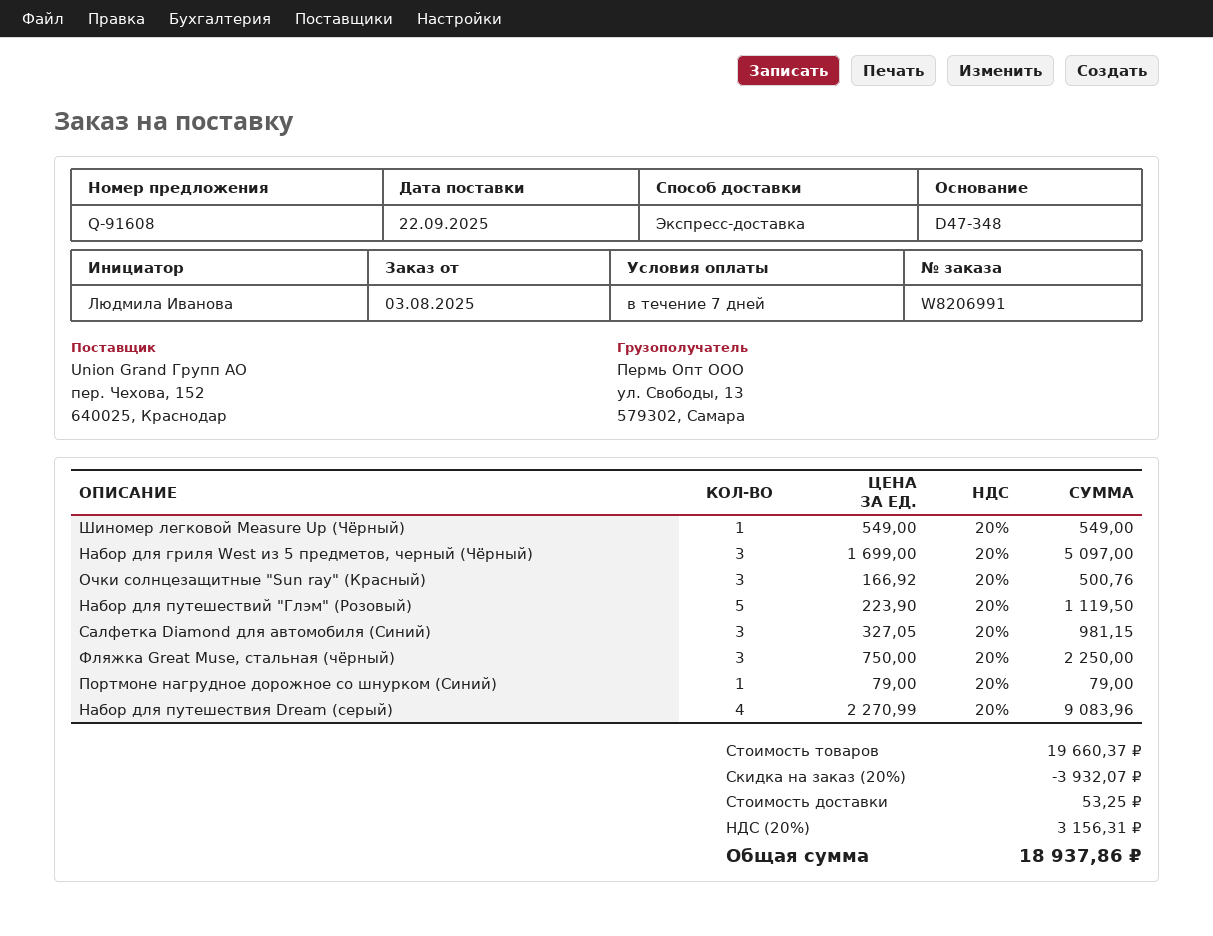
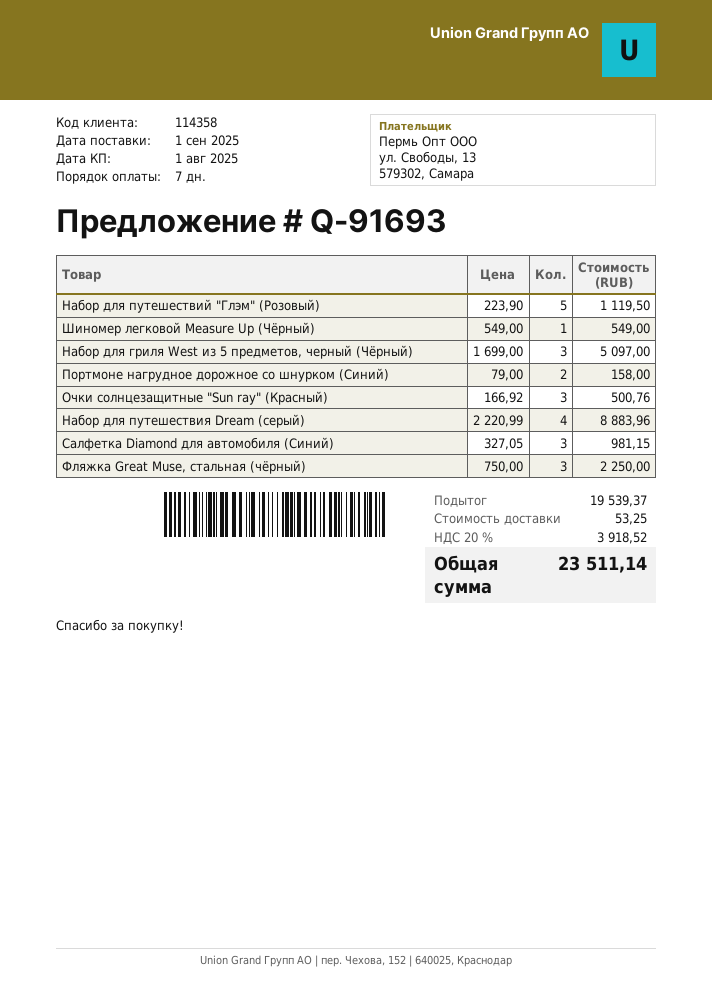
quote number: Q-91608 -> Q-91693
delivery date: 2025-09-22 -> 2025-09-01
Портмоне нагрудное дорожное со шнурком (Синий): 1 x 79.00 = 79.00 -> 2 x 79.00 = 158.00
Набор для путешествия Dream (серый): 4 x 2270.99 = 9083.96 -> 4 x 2220.99 = 8883.96
subtotal: 19660.37 -> 19539.37
discount: 20% = 3932.07 -> none
tax: 20% = 3156.31 -> 20% = 3918.52
total: 18937.86 -> 23511.14

